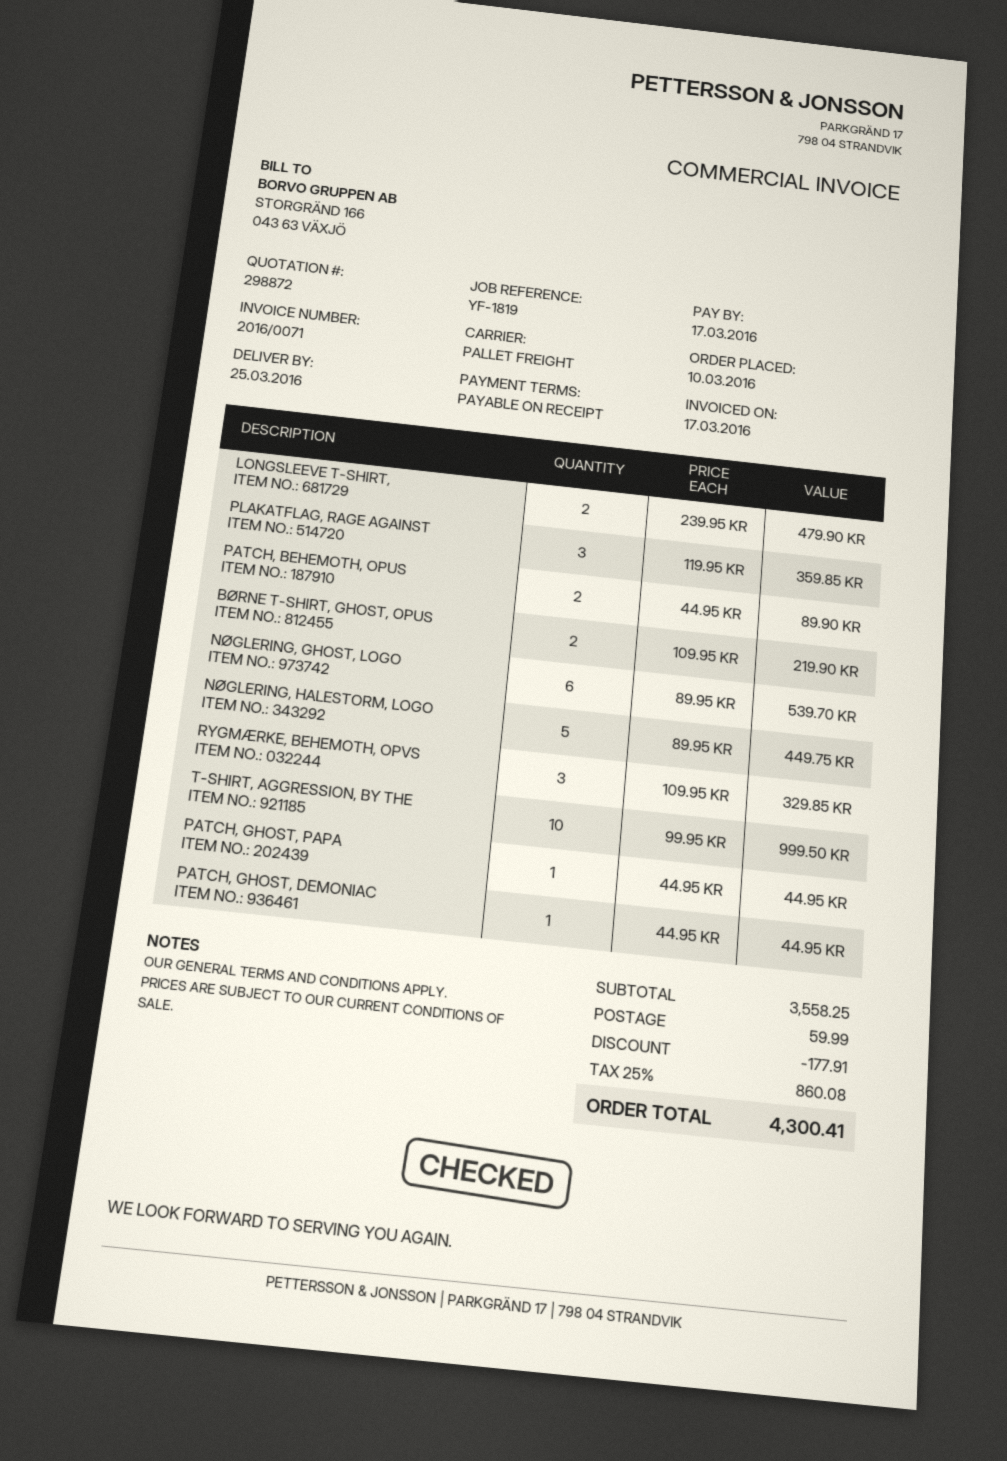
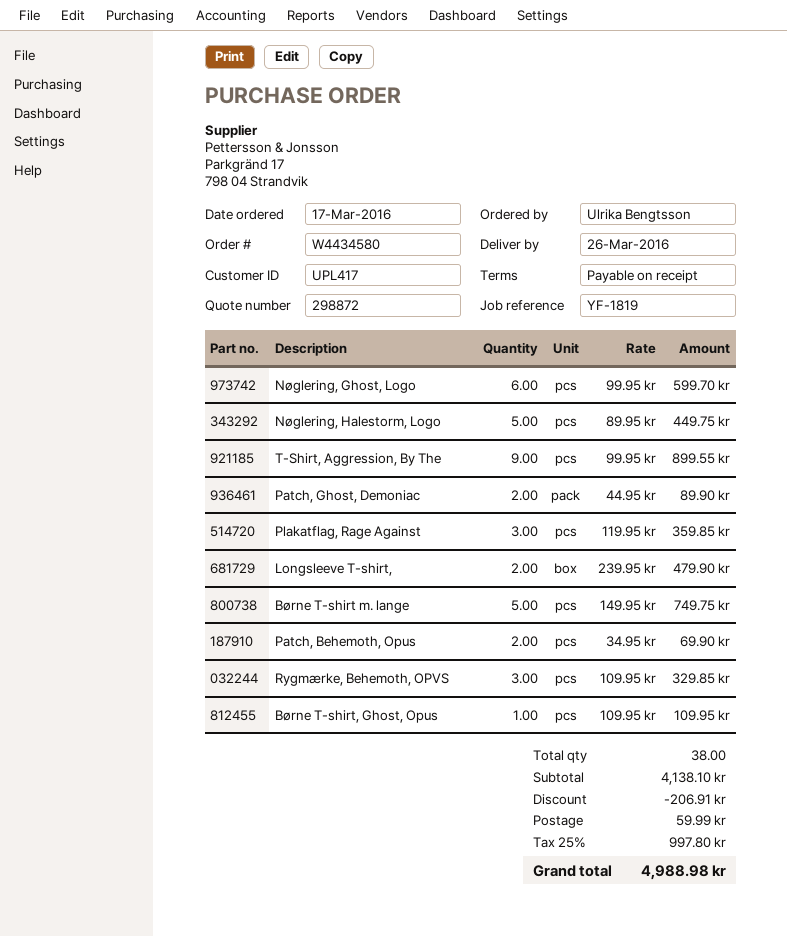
order date: 2016-03-10 -> 2016-03-17
delivery date: 2016-03-25 -> 2016-03-26
PATCH, BEHEMOTH, OPUS: 2 x 44.95 = 89.90 -> 2 x 34.95 = 69.90
BØRNE T-SHIRT, GHOST, OPUS: 2 x 109.95 = 219.90 -> 1 x 109.95 = 109.95
NØGLERING, GHOST, LOGO: 6 x 89.95 = 539.70 -> 6 x 99.95 = 599.70
T-SHIRT, AGGRESSION, BY THE: 10 x 99.95 = 999.50 -> 9 x 99.95 = 899.55
PATCH, GHOST, PAPA: 1 x 44.95 = 44.95 -> none
PATCH, GHOST, DEMONIAC: 1 x 44.95 = 44.95 -> 2 x 44.95 = 89.90
Børne T-shirt m. lange: none -> 5 x 149.95 = 749.75
subtotal: 3558.25 -> 4138.10
discount: 177.91 -> 206.91
tax: 25% = 860.08 -> 25% = 997.80
total: 4300.41 -> 4988.98

